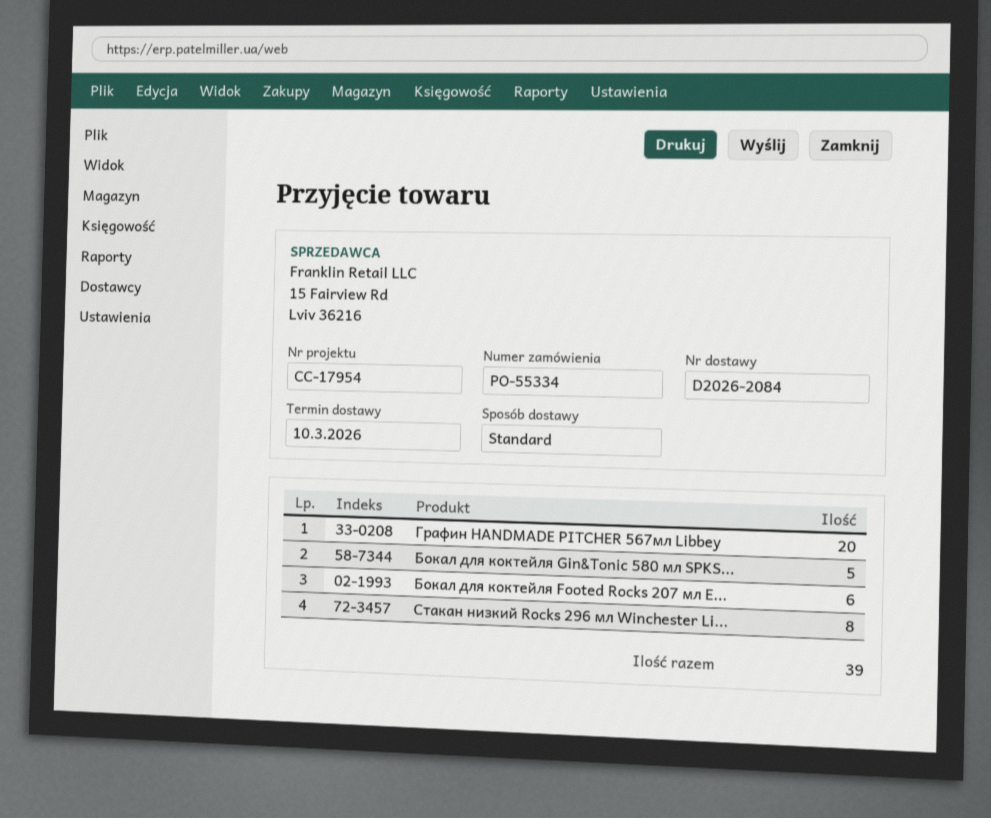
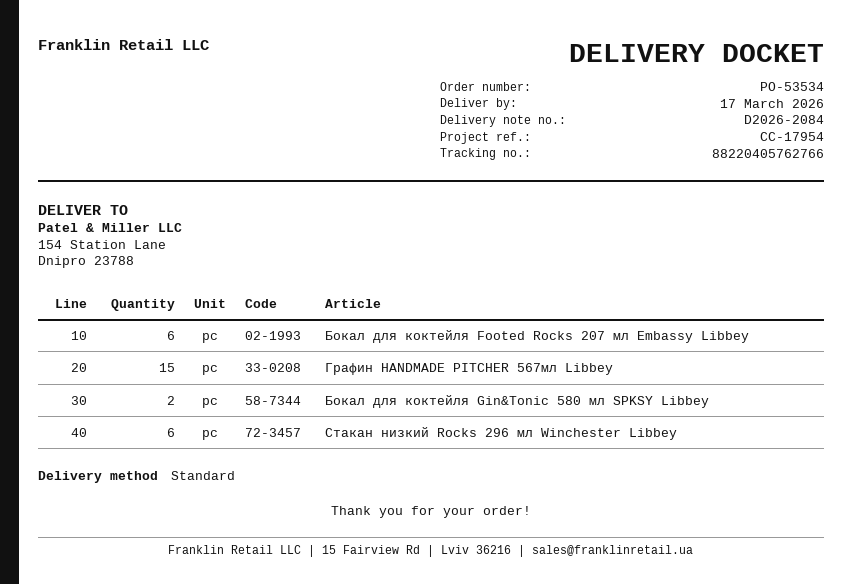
order number: PO-55334 -> PO-53534
delivery date: 2026-03-10 -> 2026-03-17
Графин HANDMADE PITCHER 567мл Libbey: 20 -> 15
Бокал для коктейля Gin&Tonic 580 мл SPKS...: 5 -> 2
Стакан низкий Rocks 296 мл Winchester Li...: 8 -> 6

